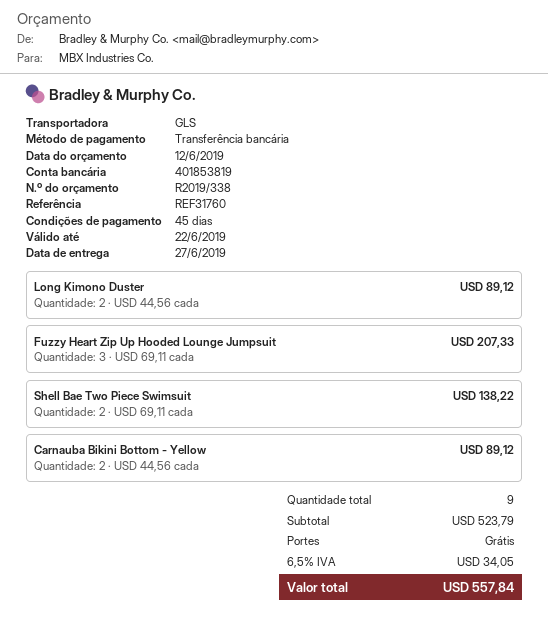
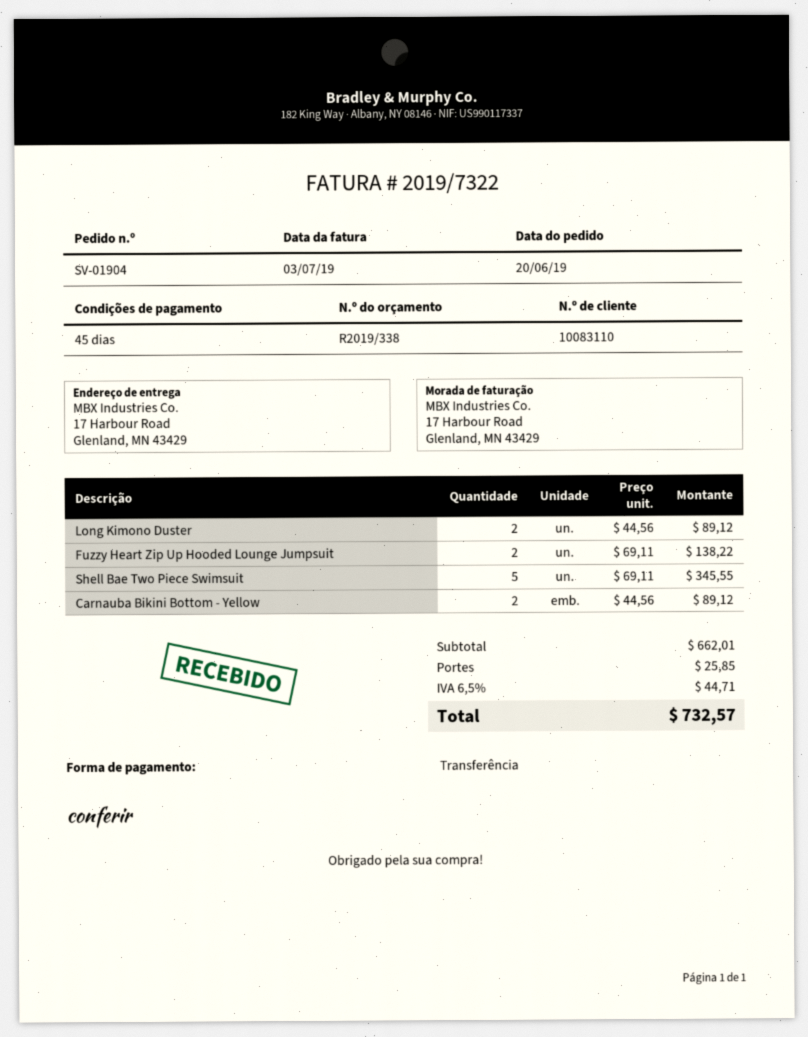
Fuzzy Heart Zip Up Hooded Lounge Jumpsuit: 3 x 69.11 = 207.33 -> 2 x 69.11 = 138.22
Shell Bae Two Piece Swimsuit: 2 x 69.11 = 138.22 -> 5 x 69.11 = 345.55
subtotal: 523.79 -> 662.01
shipping: 0.00 -> 25.85
tax: 6.5% = 34.05 -> 6.5% = 44.71
total: 557.84 -> 732.57

